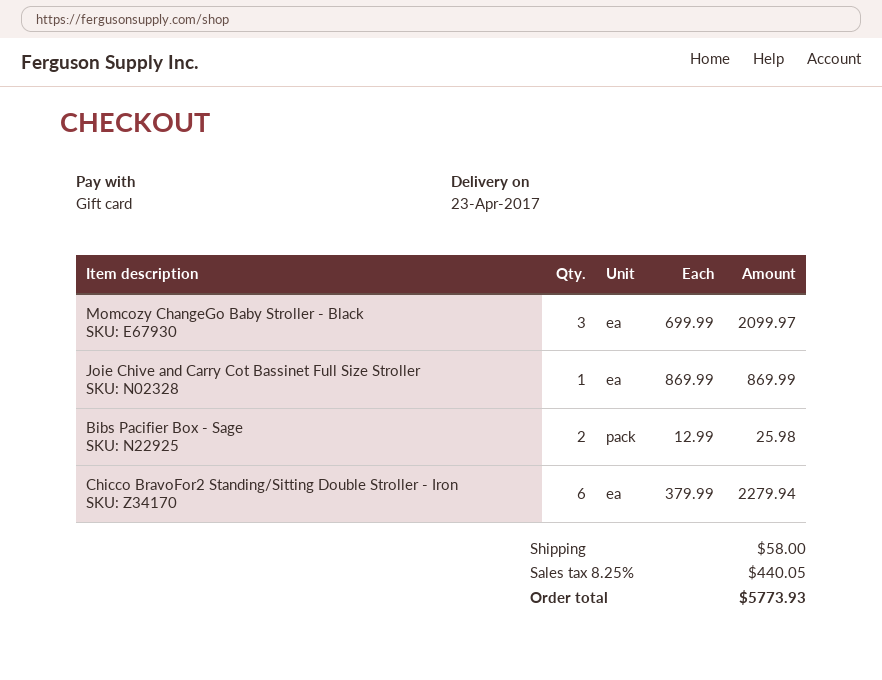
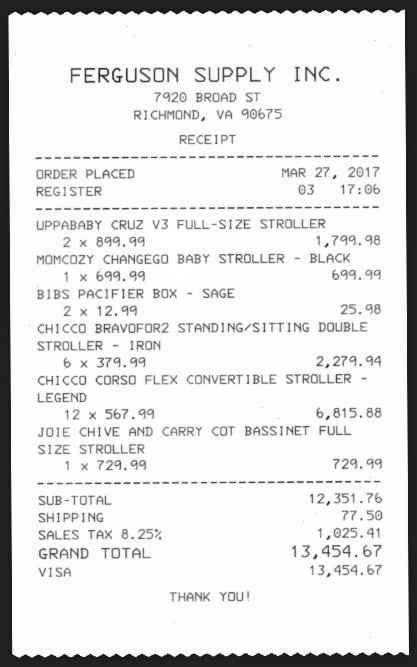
payment method: gift card -> Visa
Momcozy ChangeGo Baby Stroller - Black: 3 x 699.99 = 2099.97 -> 1 x 699.99 = 699.99
Joie Chive and Carry Cot Bassinet Full Size Stroller: 1 x 869.99 = 869.99 -> 1 x 729.99 = 729.99
UPPABABY CRUZ V3 FULL-SIZE STROLLER: none -> 2 x 899.99 = 1799.98
CHICCO CORSO FLEX CONVERTIBLE STROLLER - LEGEND: none -> 12 x 567.99 = 6815.88
shipping: 58.00 -> 77.50
tax: 8.25% = 440.05 -> 8.25% = 1025.41
total: 5773.93 -> 13454.67

